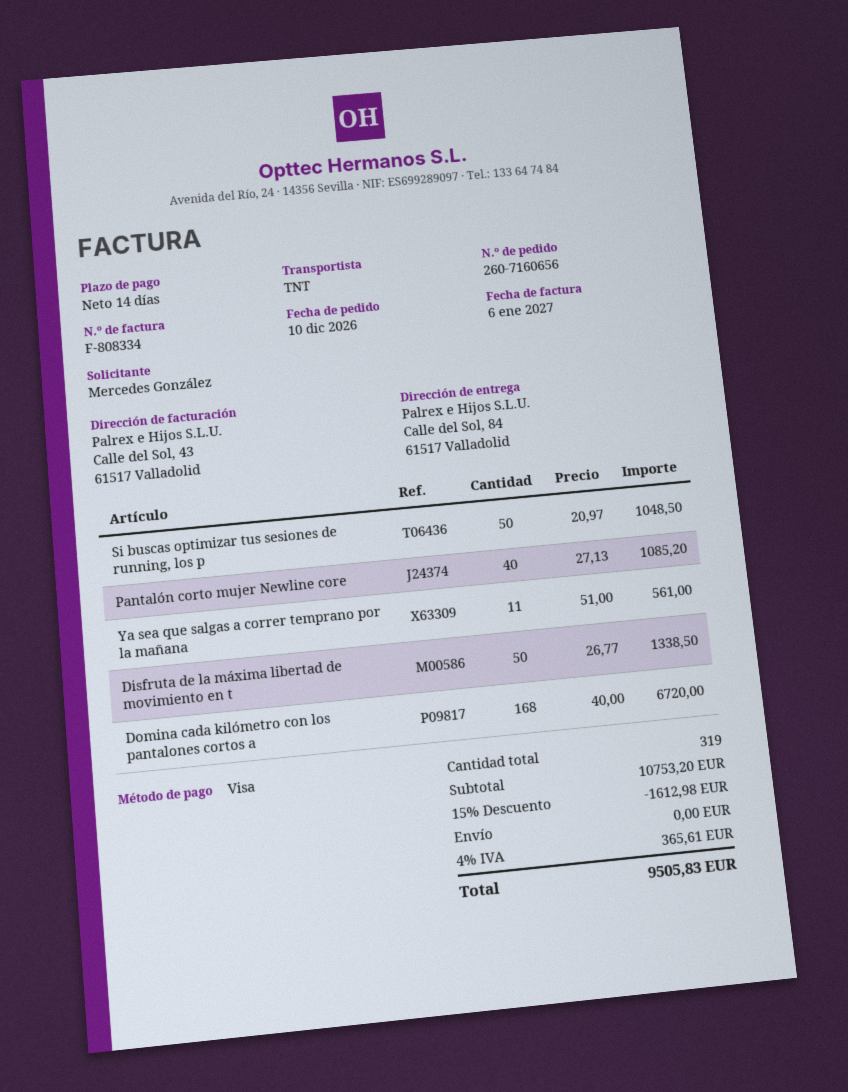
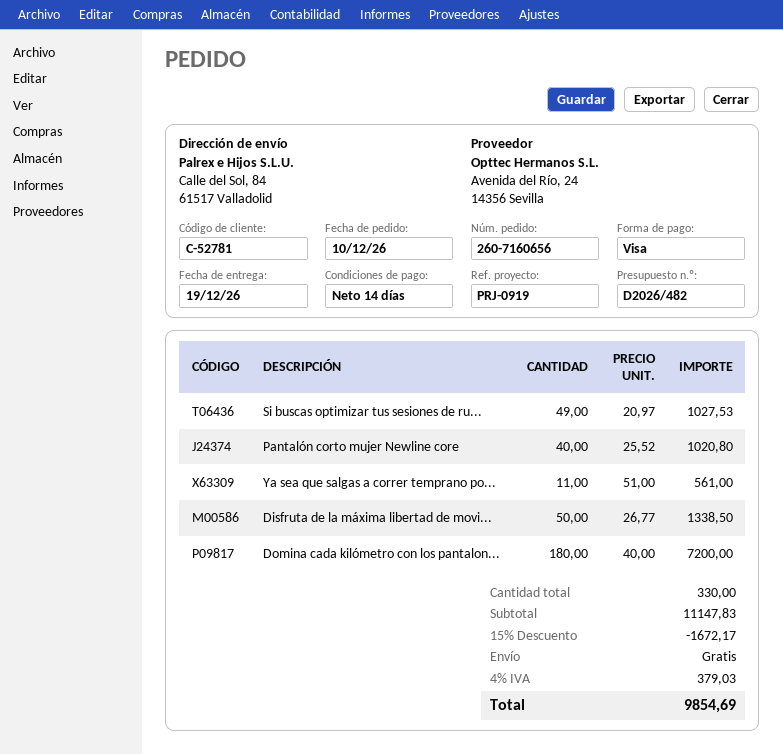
Si buscas optimizar tus sesiones de running, los p: 50 x 20.97 = 1048.50 -> 49 x 20.97 = 1027.53
Pantalón corto mujer Newline core: 40 x 27.13 = 1085.20 -> 40 x 25.52 = 1020.80
Domina cada kilómetro con los pantalones cortos a: 168 x 40.00 = 6720.00 -> 180 x 40.00 = 7200.00
total quantity: 319 -> 330
subtotal: 10753.20 -> 11147.83
discount: 15% = 1612.98 -> 15% = 1672.17
tax: 4% = 365.61 -> 4% = 379.03
total: 9505.83 -> 9854.69

